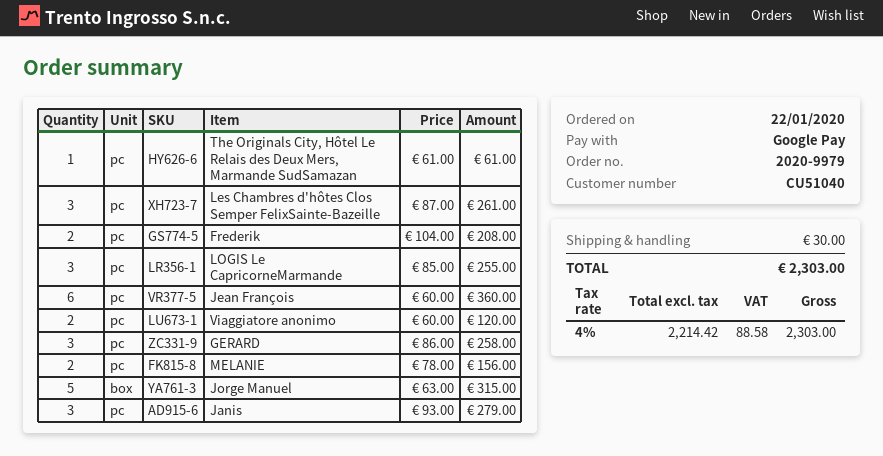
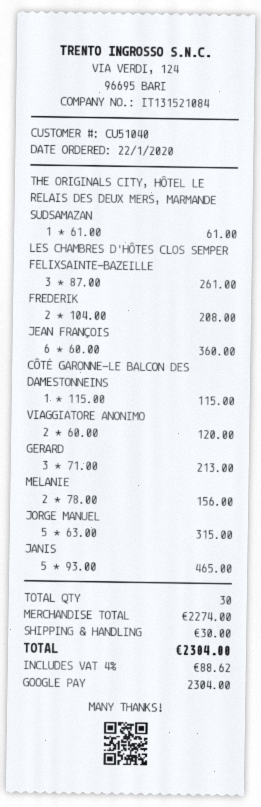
LOGIS Le CapricorneMarmande: 3 x 85.00 = 255.00 -> none
GERARD: 3 x 86.00 = 258.00 -> 3 x 71.00 = 213.00
Janis: 3 x 93.00 = 279.00 -> 5 x 93.00 = 465.00
CÔTÉ GARONNE-LE BALCON DES DAMESTONNEINS: none -> 1 x 115.00 = 115.00
tax: 4% = 88.58 -> 4% = 88.62
total: 2303.00 -> 2304.00

